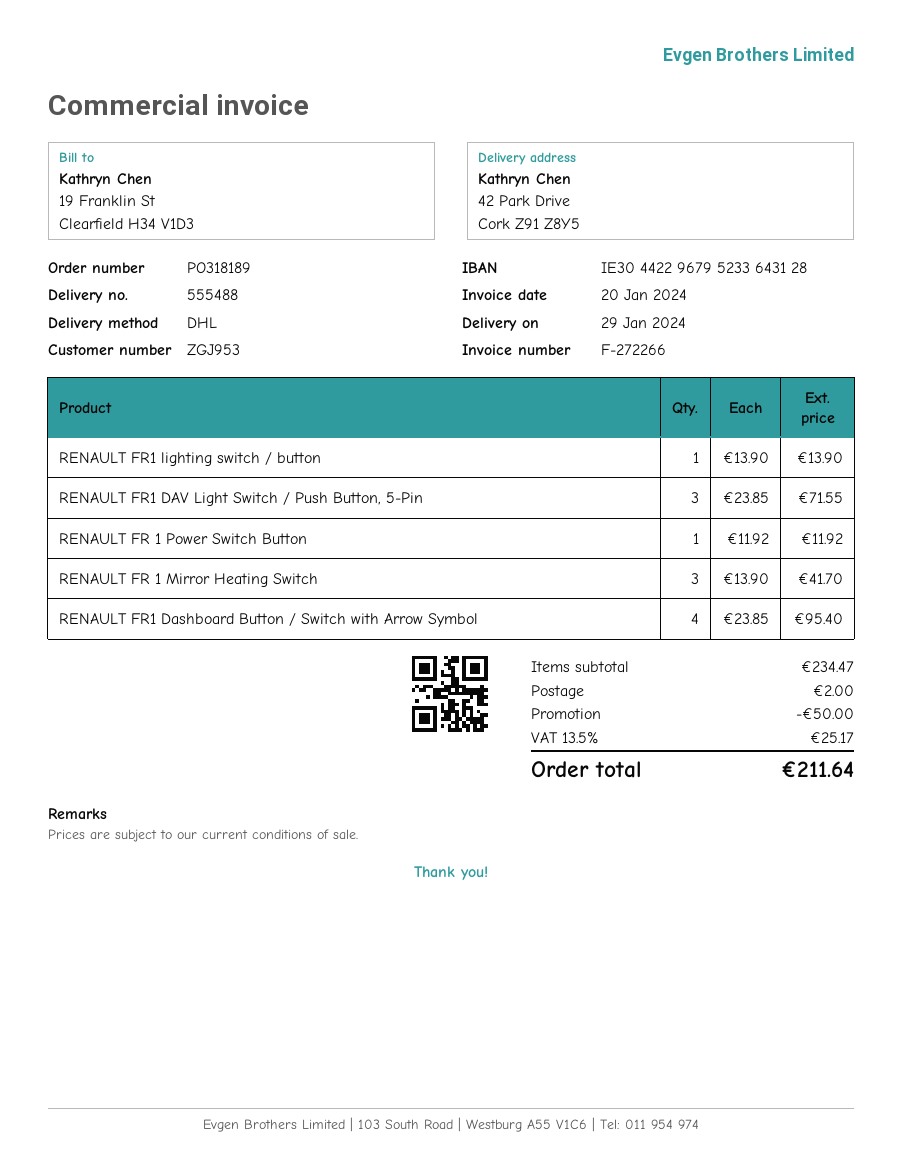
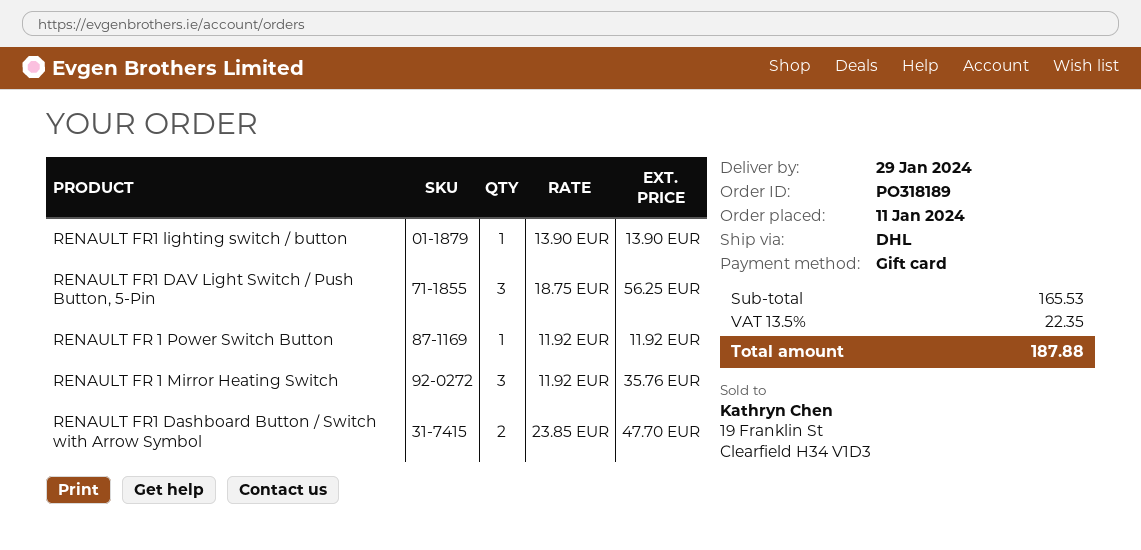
RENAULT FR1 DAV Light Switch / Push Button, 5-Pin: 3 x 23.85 = 71.55 -> 3 x 18.75 = 56.25
RENAULT FR 1 Mirror Heating Switch: 3 x 13.90 = 41.70 -> 3 x 11.92 = 35.76
RENAULT FR1 Dashboard Button / Switch with Arrow Symbol: 4 x 23.85 = 95.40 -> 2 x 23.85 = 47.70
subtotal: 234.47 -> 165.53
discount: 50.00 -> none
shipping: 2.00 -> none
tax: 13.5% = 25.17 -> 13.5% = 22.35
total: 211.64 -> 187.88

